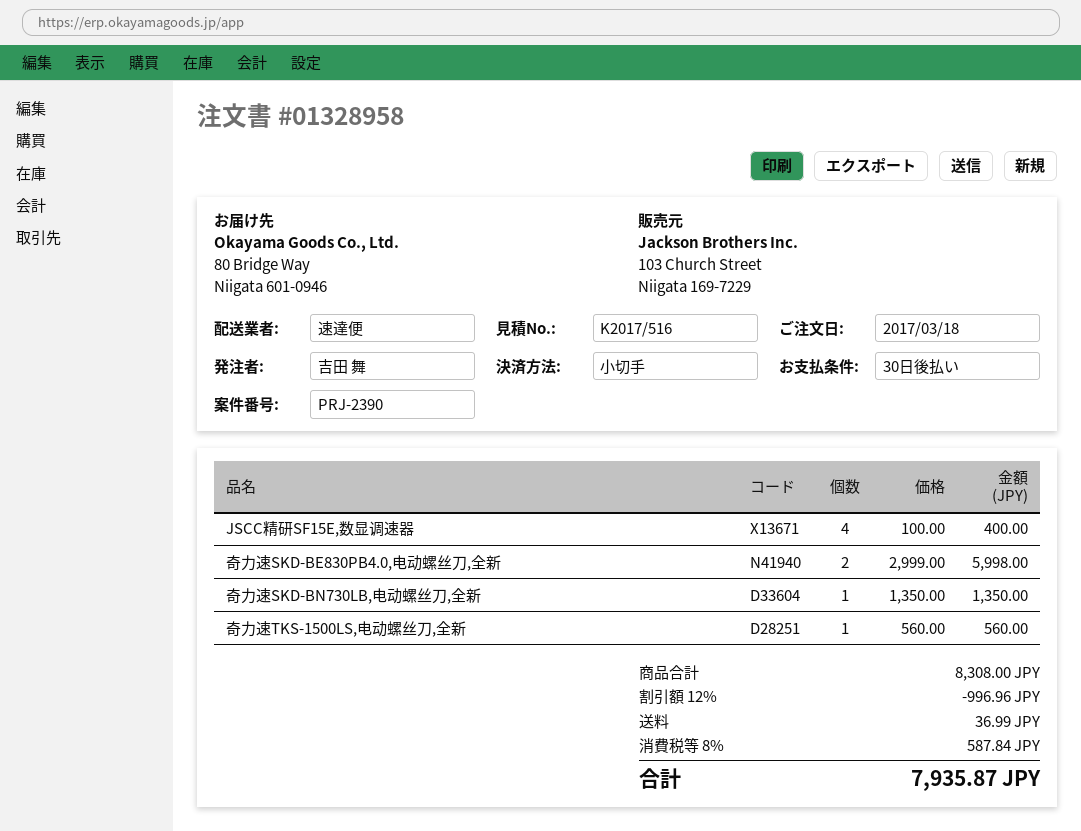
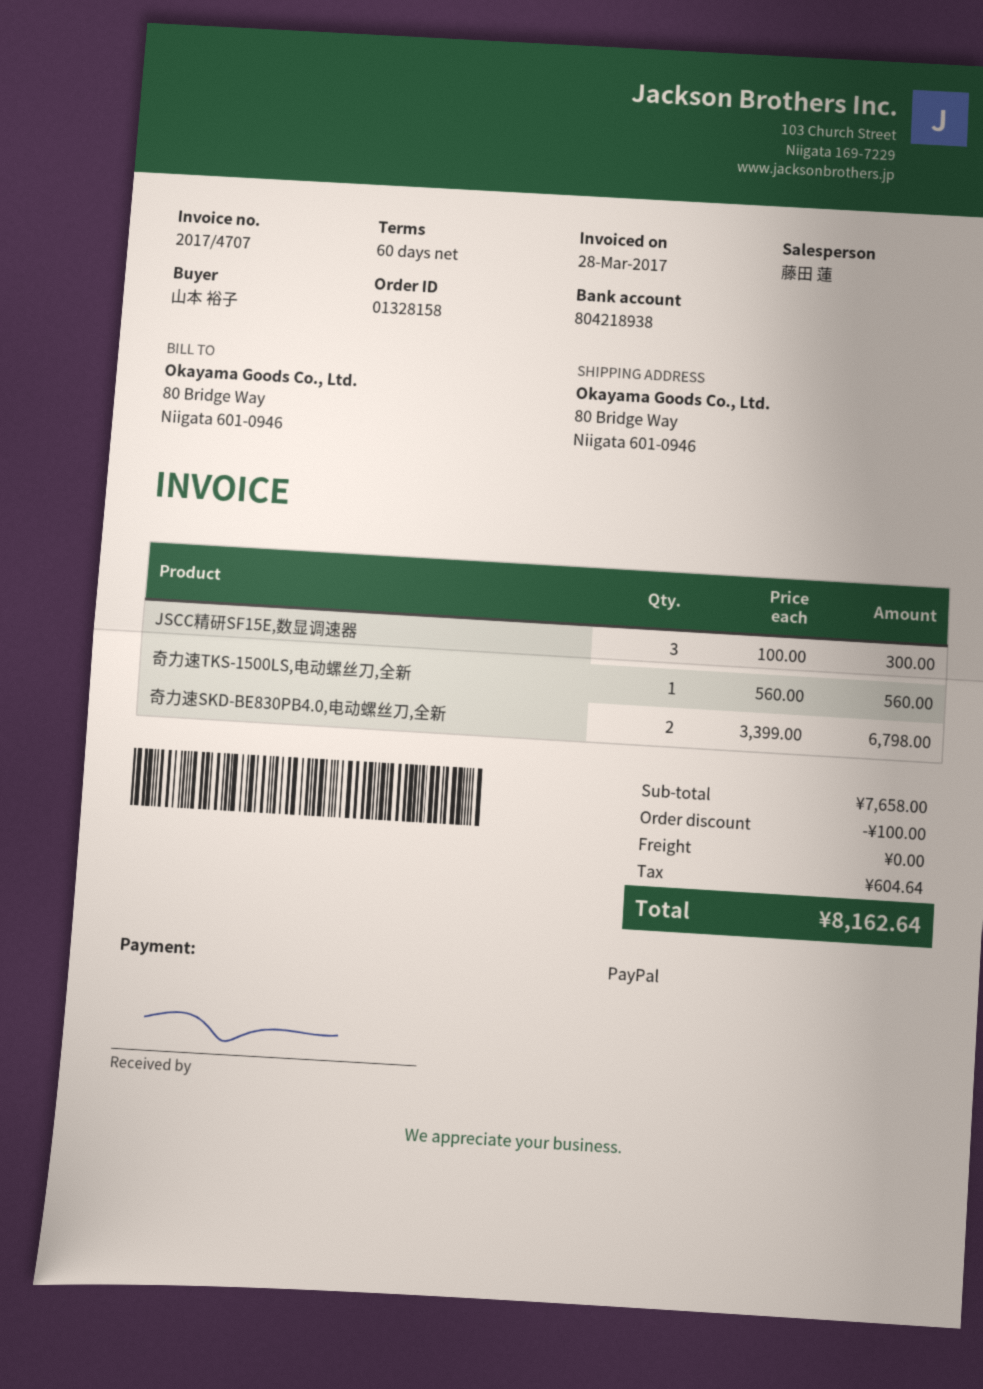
order number: 01328958 -> 01328158
payment terms: 30 days -> 60 days
ordered by: 吉田 舞 -> 山本 裕子
payment method: cheque -> PayPal
JSCC精研SF15E,数显调速器: 4 x 100.00 = 400.00 -> 3 x 100.00 = 300.00
奇力速SKD-BE830PB4.0,电动螺丝刀,全新: 2 x 2999.00 = 5998.00 -> 2 x 3399.00 = 6798.00
奇力速SKD-BN730LB,电动螺丝刀,全新: 1 x 1350.00 = 1350.00 -> none
subtotal: 8308.00 -> 7658.00
discount: 996.96 -> 100.00
shipping: 36.99 -> 0.00
tax: 587.84 -> 604.64
total: 7935.87 -> 8162.64

